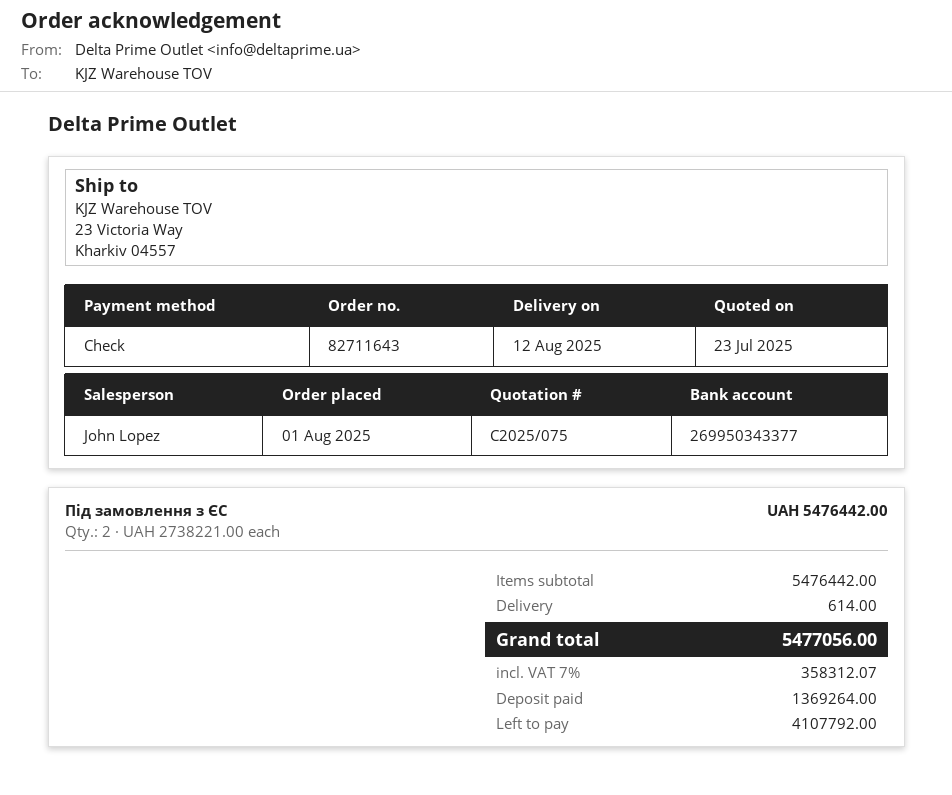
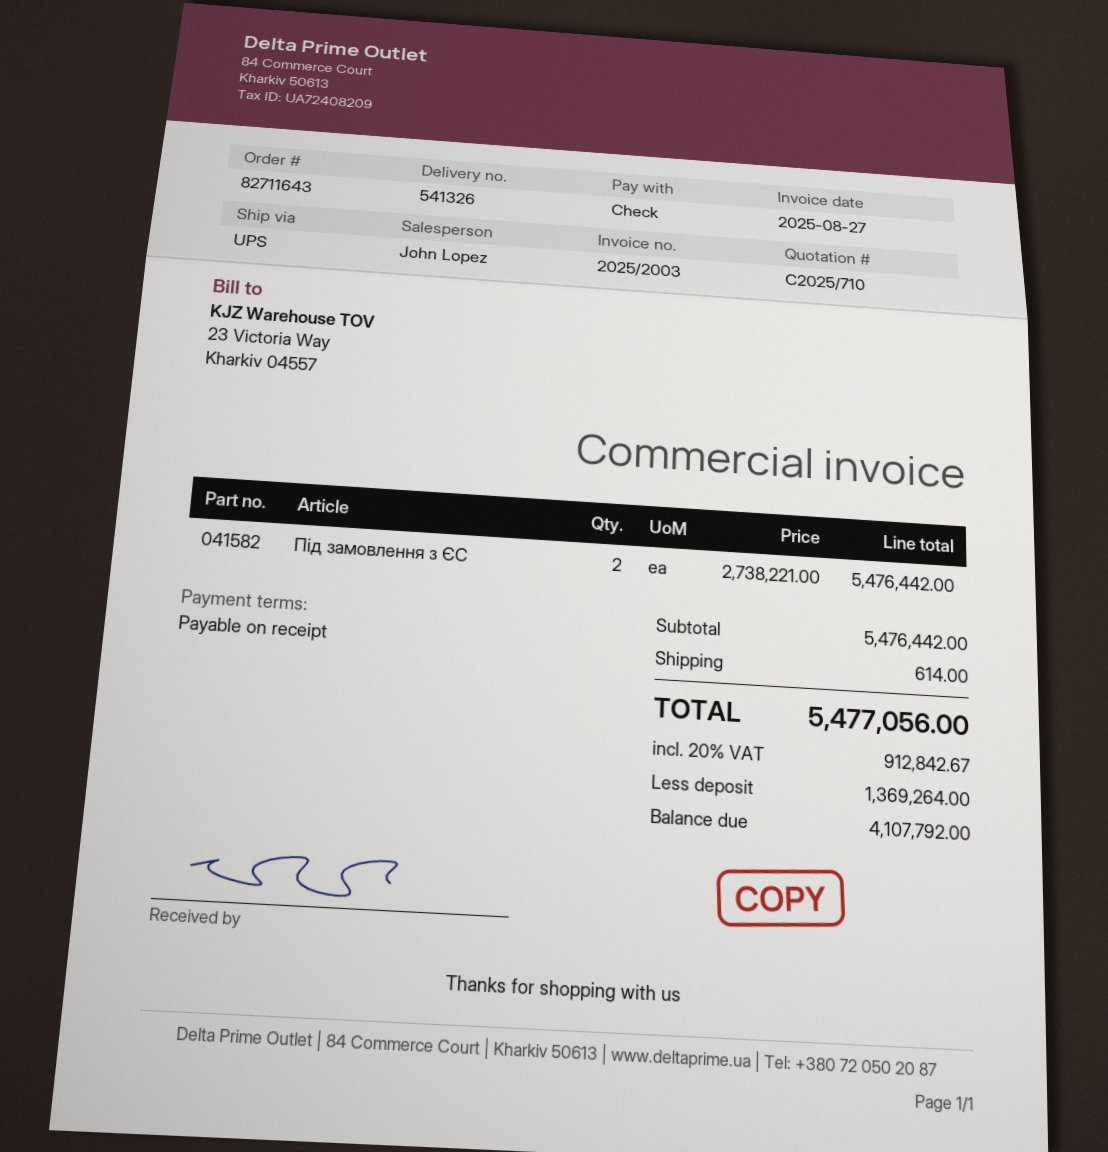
quote number: C2025/075 -> C2025/710
tax: 7% = 358312.07 -> 20% = 912842.67

